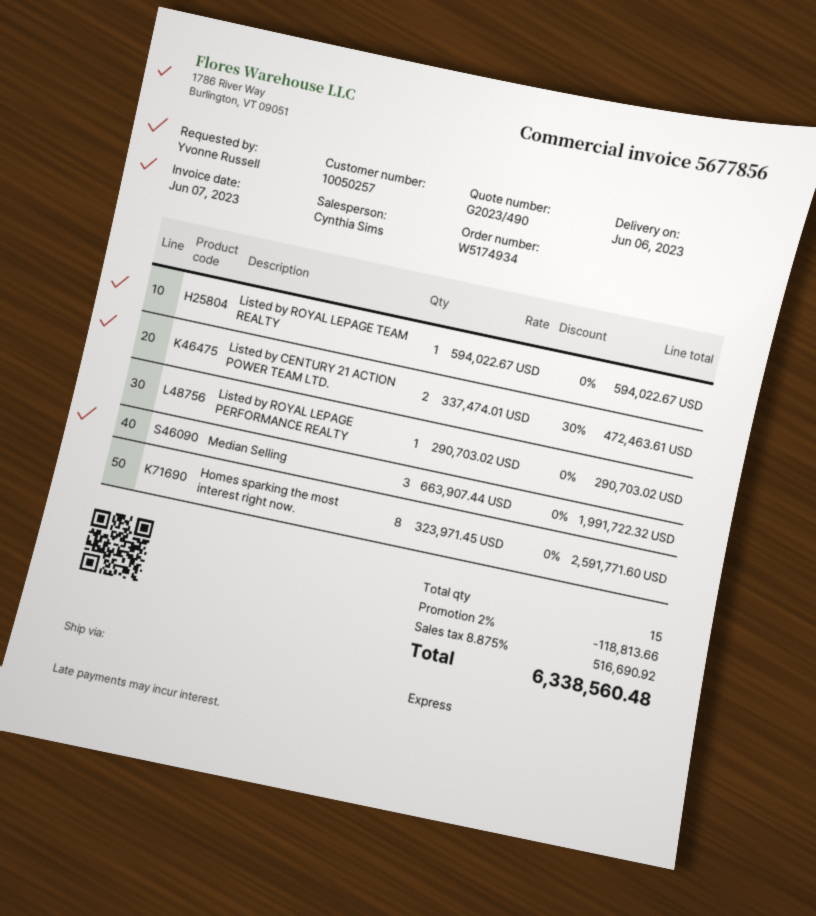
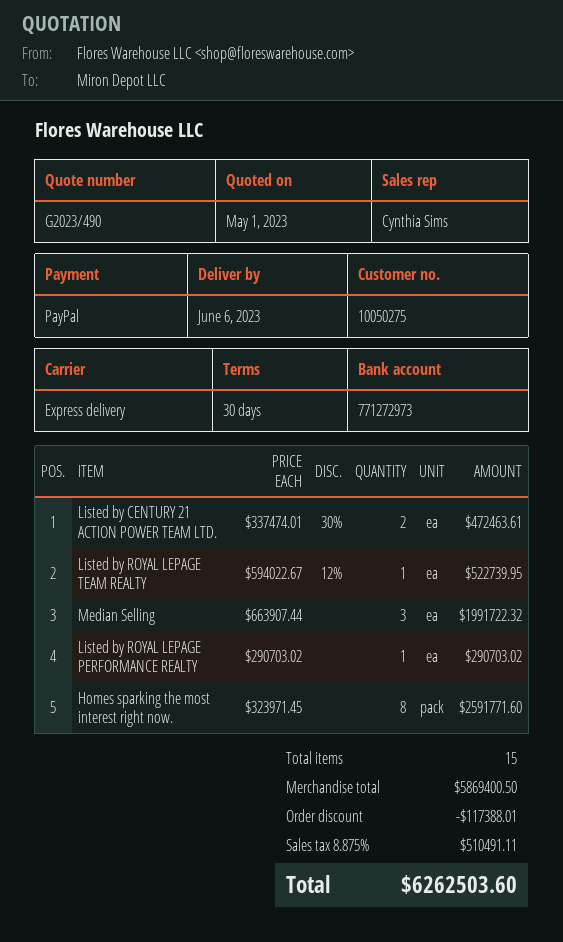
customer number: 10050257 -> 10050275
Listed by ROYAL LEPAGE TEAM REALTY: 1 x 594022.67 = 594022.67 -> 1 x 594022.67 - 12% = 522739.95
discount: 118813.66 -> 117388.01
tax: 8.875% = 516690.92 -> 8.875% = 510491.11
total: 6338560.48 -> 6262503.60

